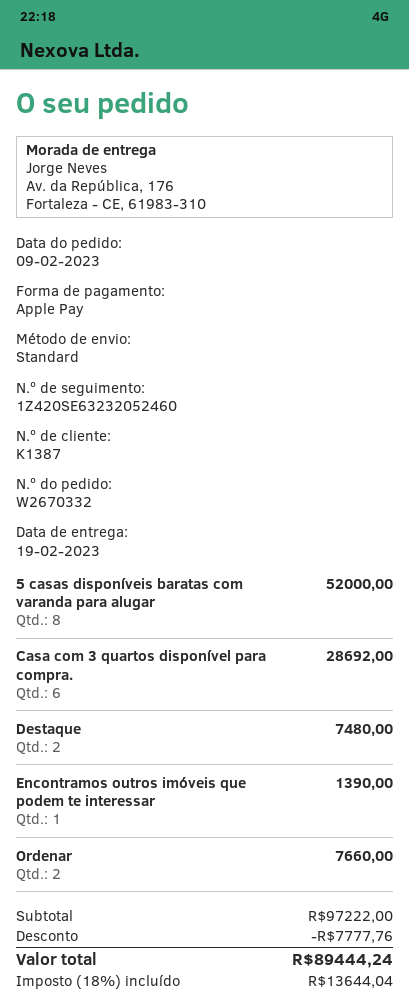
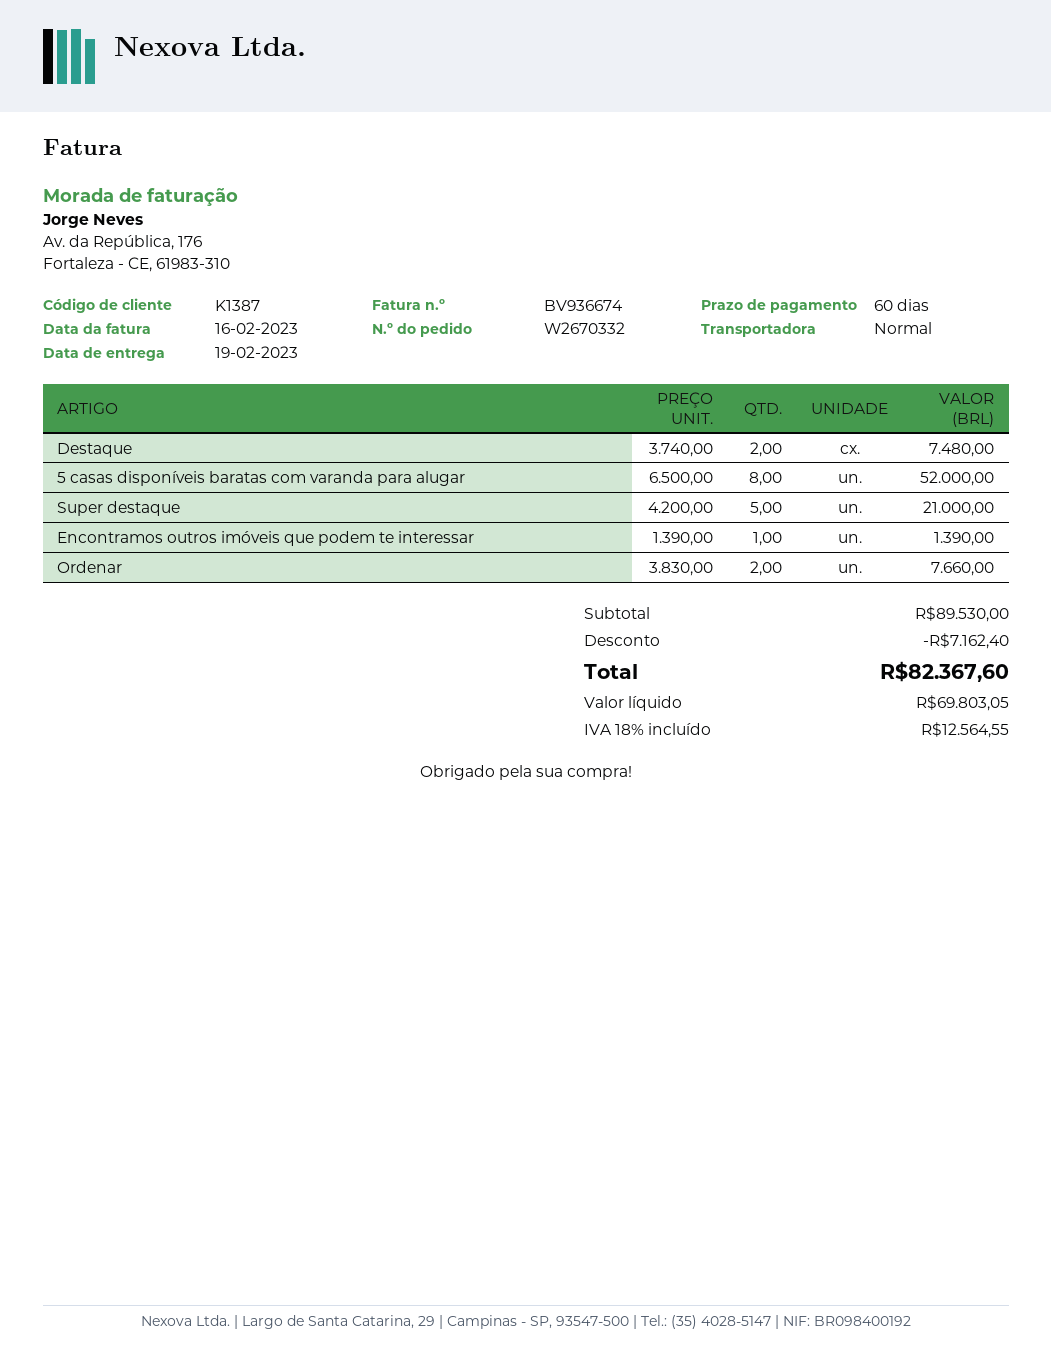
Casa com 3 quartos disponível para compra.: 6 for 28692.00 -> none
Super destaque: none -> 5 for 21000.00
subtotal: 97222.00 -> 89530.00
discount: 7777.76 -> 7162.40
tax: 18% = 13644.04 -> 18% = 12564.55
total: 89444.24 -> 82367.60

